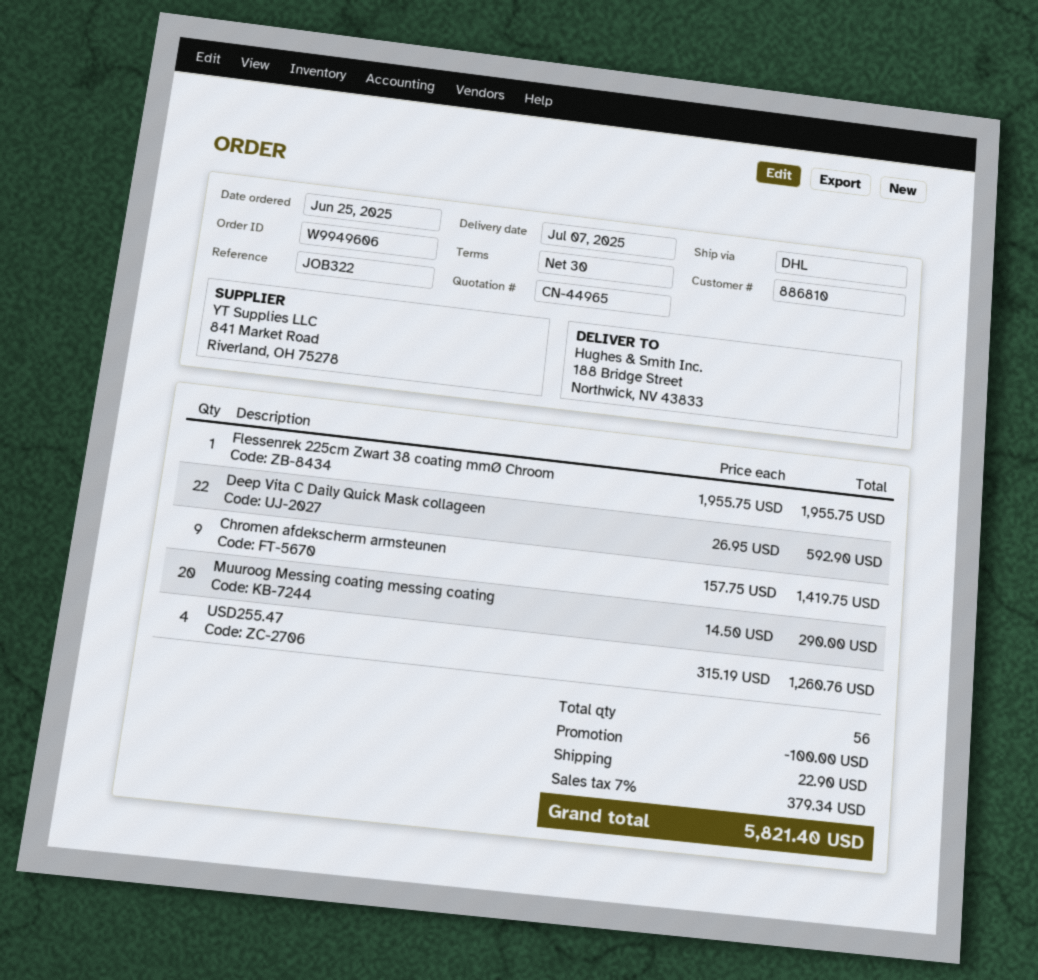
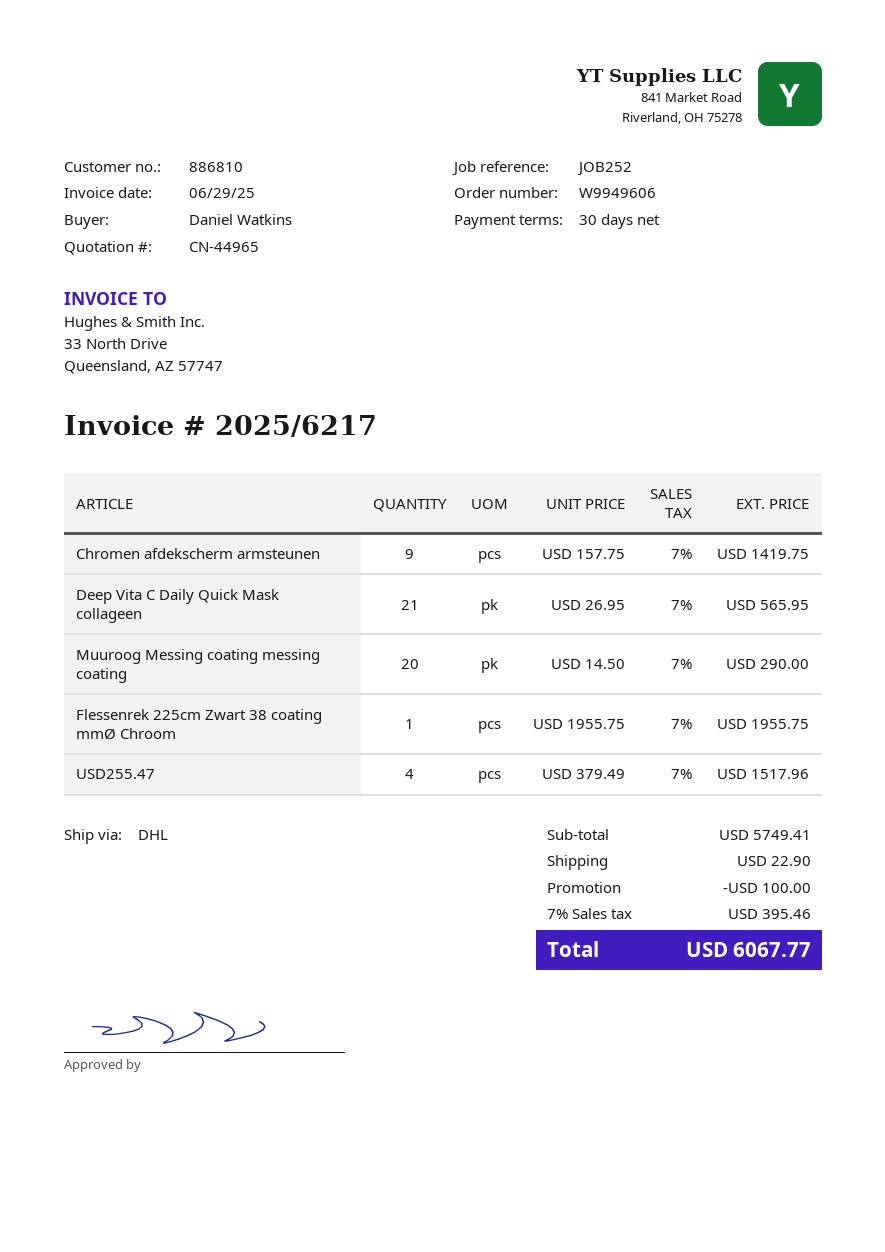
reference: JOB322 -> JOB252
Deep Vita C Daily Quick Mask collageen: 22 x 26.95 = 592.90 -> 21 x 26.95 = 565.95
USD255.47: 4 x 315.19 = 1260.76 -> 4 x 379.49 = 1517.96
tax: 7% = 379.34 -> 7% = 395.46
total: 5821.40 -> 6067.77

